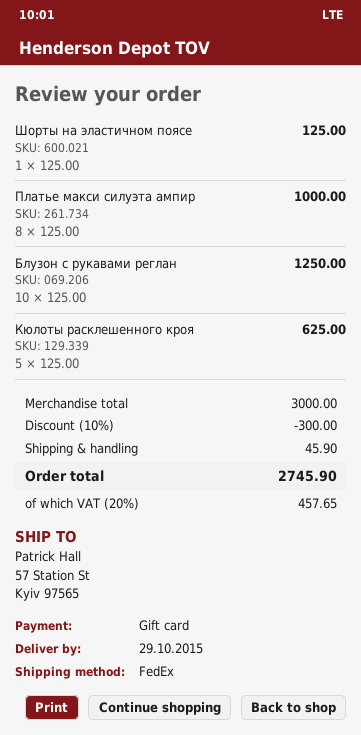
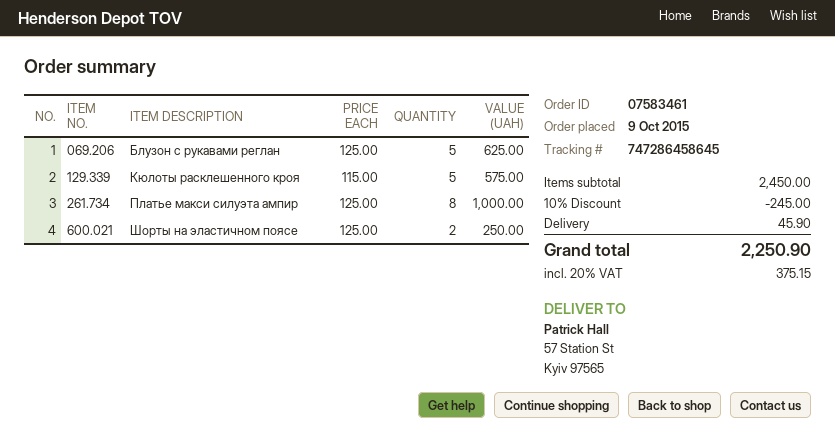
Шорты на эластичном поясе: 1 x 125.00 = 125.00 -> 2 x 125.00 = 250.00
Блузон с рукавами реглан: 10 x 125.00 = 1250.00 -> 5 x 125.00 = 625.00
Кюлоты расклешенного кроя: 5 x 125.00 = 625.00 -> 5 x 115.00 = 575.00
subtotal: 3000.00 -> 2450.00
discount: 10% = 300.00 -> 10% = 245.00
tax: 20% = 457.65 -> 20% = 375.15
total: 2745.90 -> 2250.90

